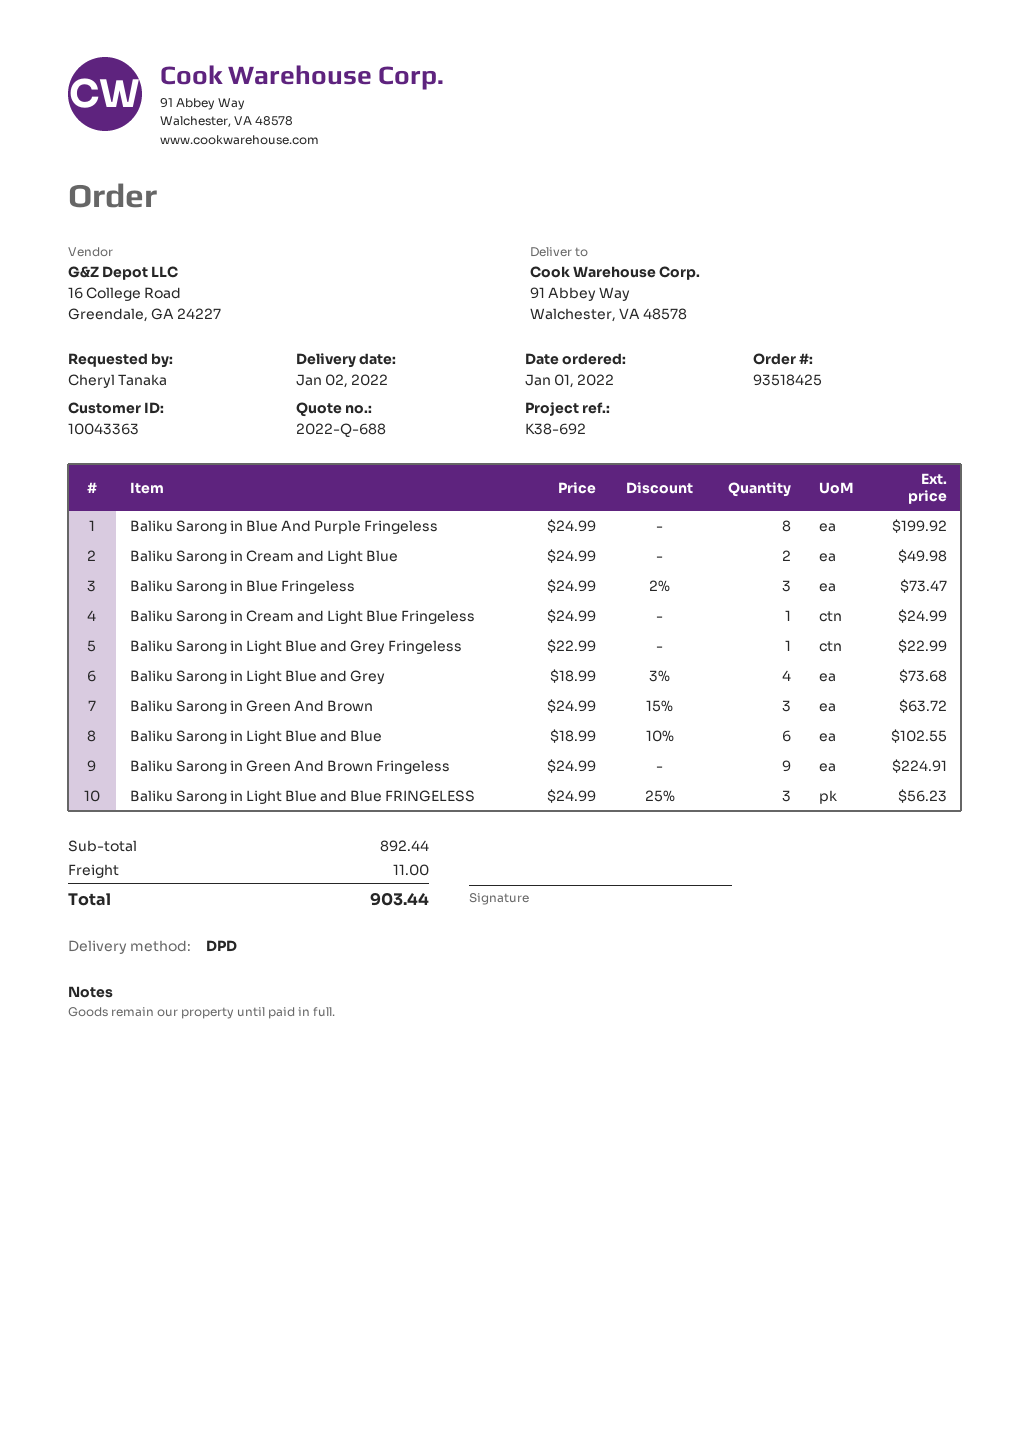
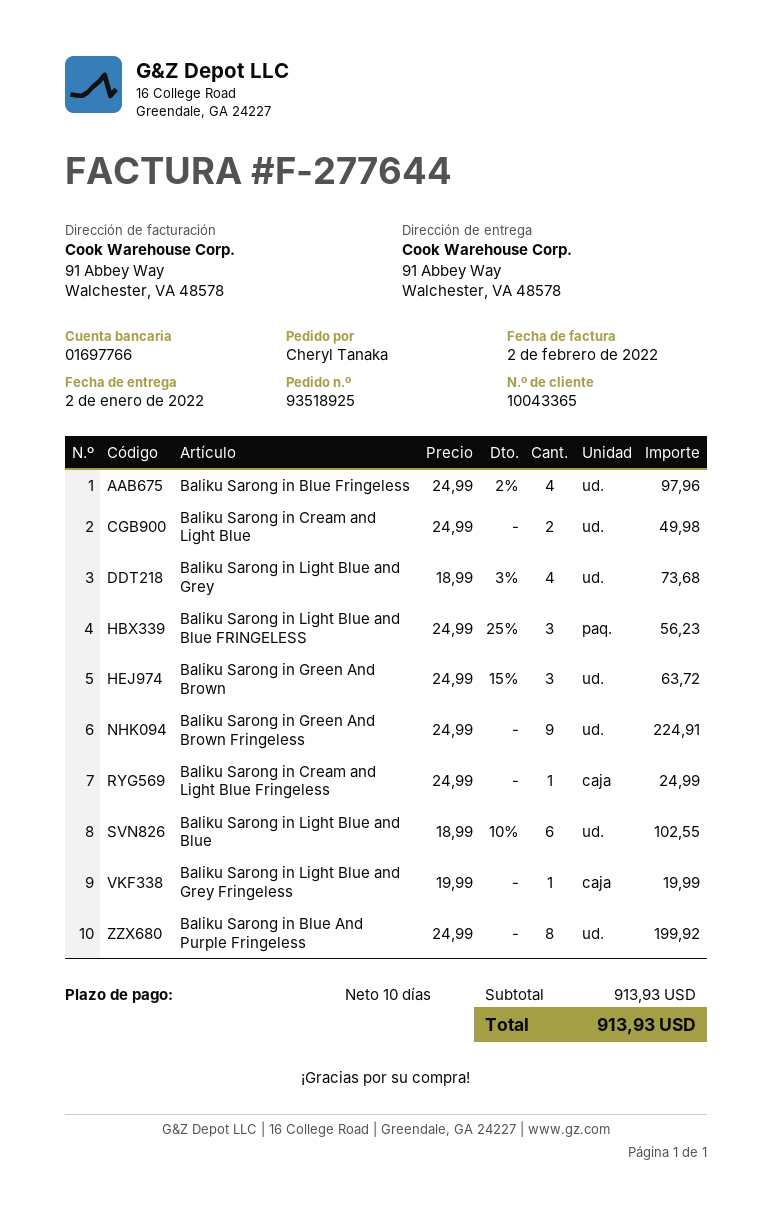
order number: 93518425 -> 93518925
customer number: 10043363 -> 10043365
Baliku Sarong in Blue Fringeless: 3 x 24.99 - 2% = 73.47 -> 4 x 24.99 - 2% = 97.96
Baliku Sarong in Light Blue and Grey Fringeless: 1 x 22.99 = 22.99 -> 1 x 19.99 = 19.99
subtotal: 892.44 -> 913.93
shipping: 11.00 -> none
total: 903.44 -> 913.93

